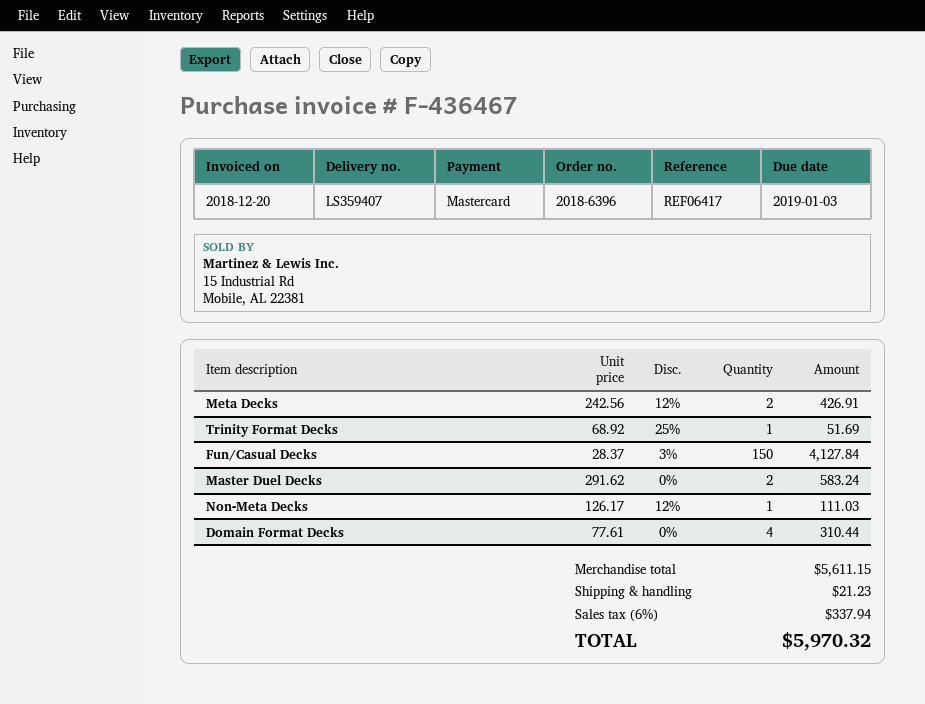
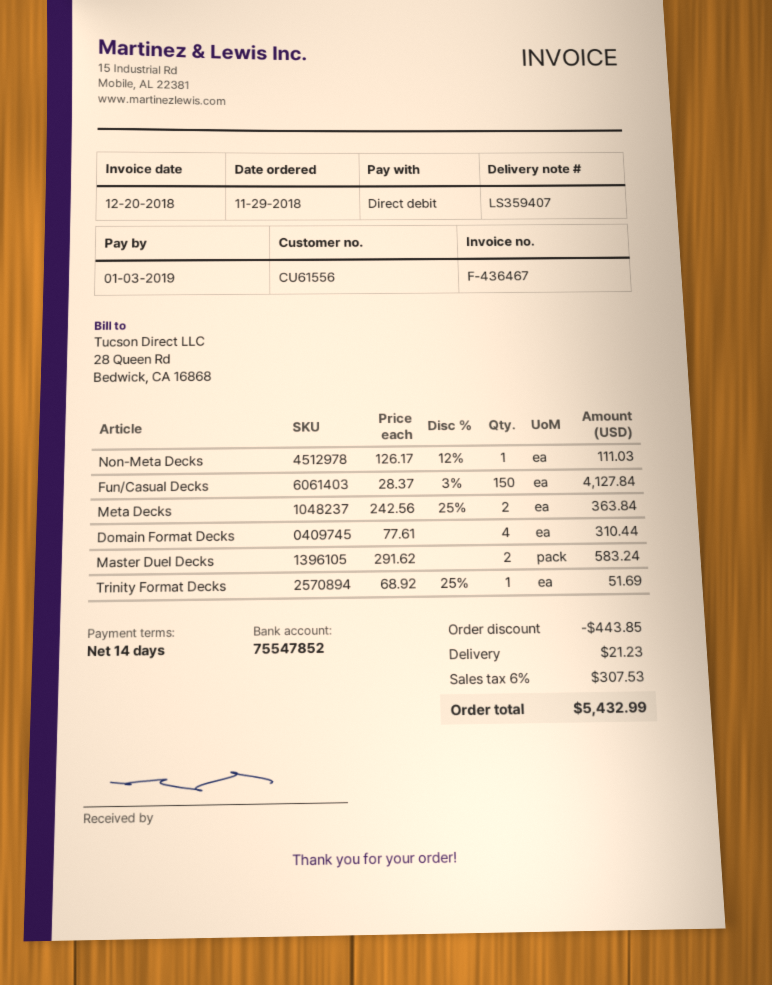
payment method: Mastercard -> direct debit
Meta Decks: 2 x 242.56 - 12% = 426.91 -> 2 x 242.56 - 25% = 363.84
discount: none -> 443.85
tax: 6% = 337.94 -> 6% = 307.53
total: 5970.32 -> 5432.99

